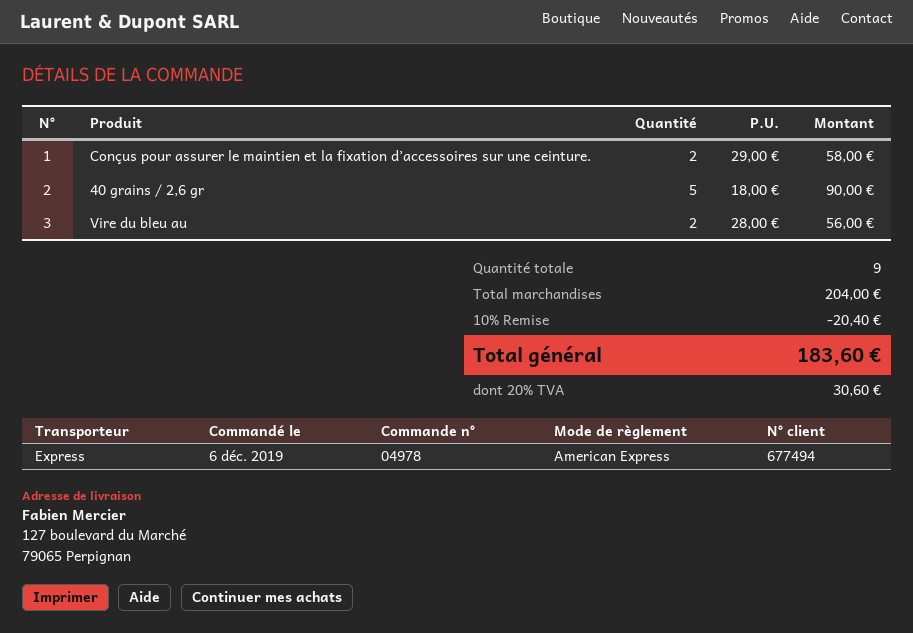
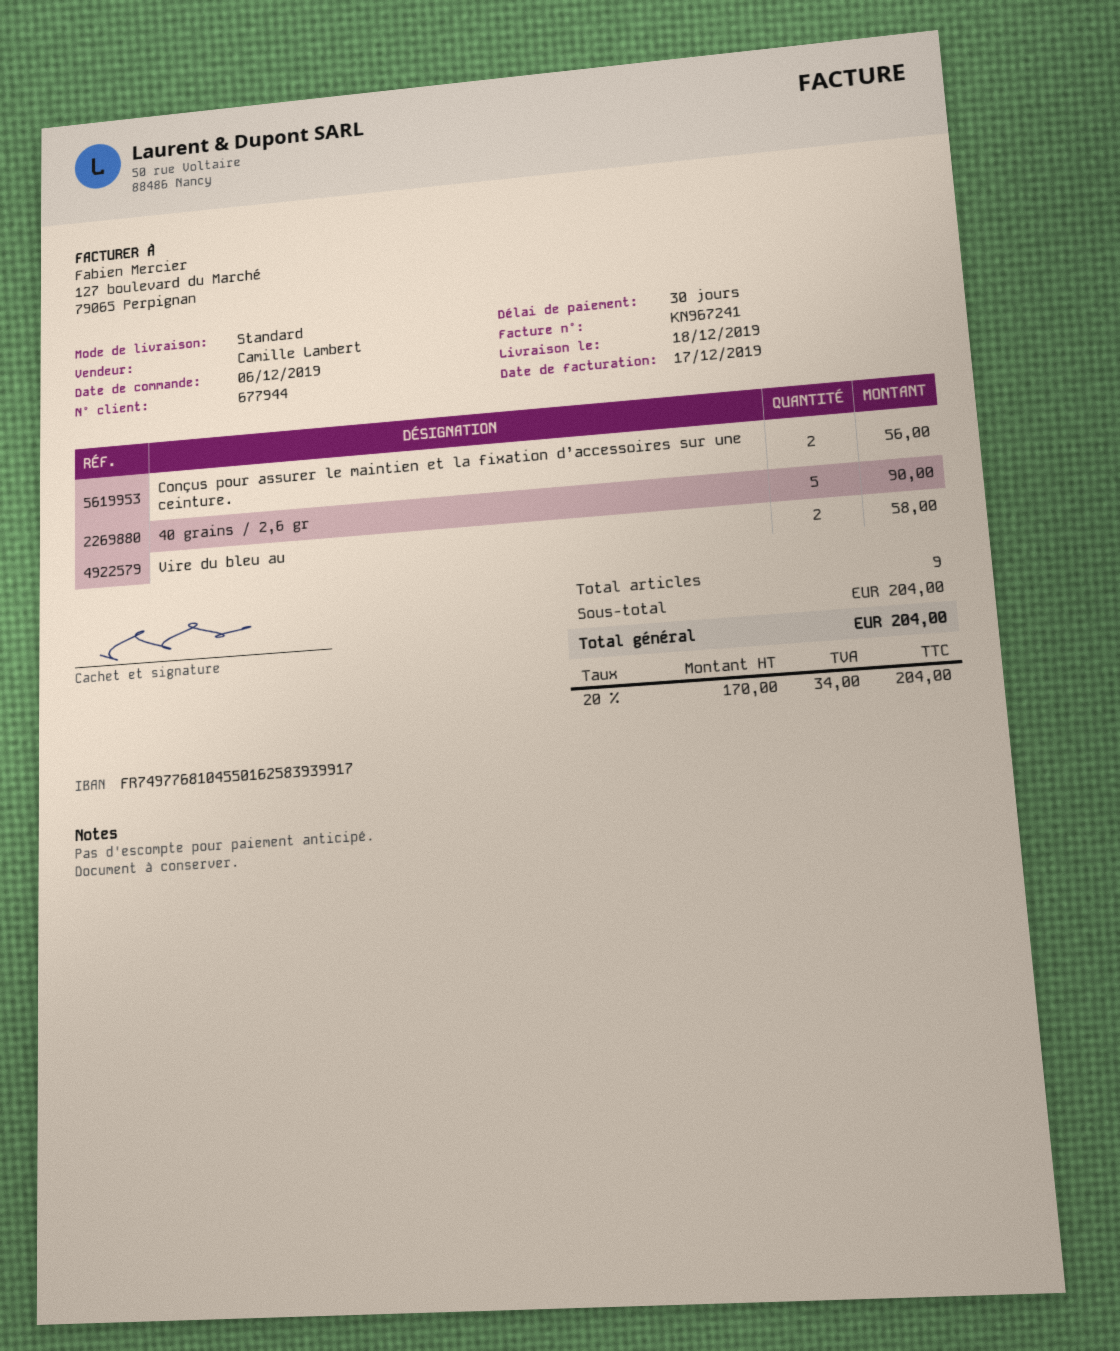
customer number: 677494 -> 677944
shipping method: express -> standard
Conçus pour assurer le maintien et la fixation d’accessoires sur une ceinture.: 2 for 58.00 -> 2 for 56.00
Vire du bleu au: 2 for 56.00 -> 2 for 58.00
discount: 10% = 20.40 -> none
tax: 20% = 30.60 -> 20% = 34.00
total: 183.60 -> 204.00

